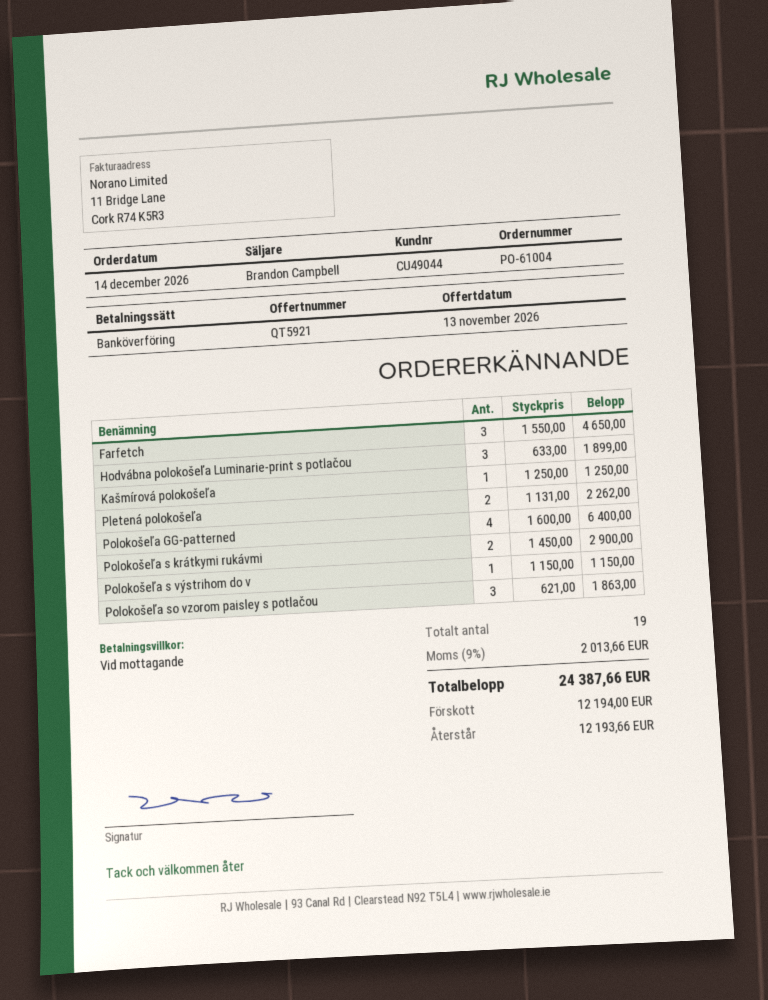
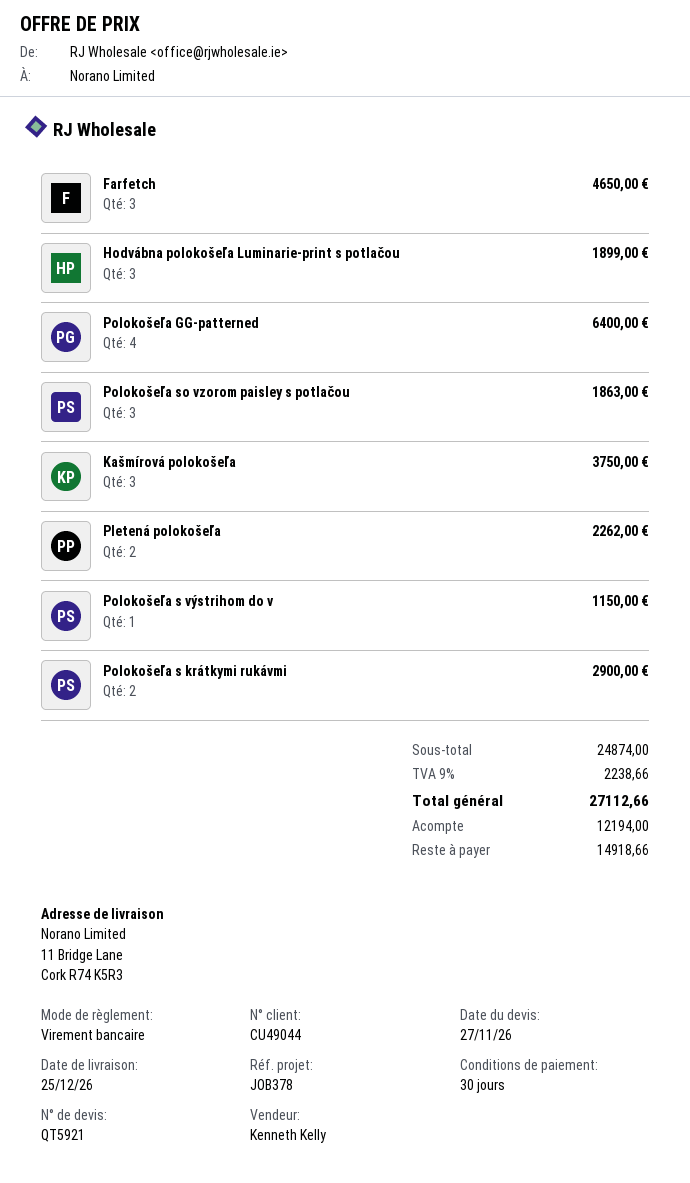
quote date: 2026-11-13 -> 2026-11-27
payment terms: on receipt -> 30 days
sales rep: Brandon Campbell -> Kenneth Kelly
Kašmírová polokošeľa: 1 for 1250.00 -> 3 for 3750.00
tax: 9% = 2013.66 -> 9% = 2238.66
total: 24387.66 -> 27112.66
balance: 12193.66 -> 14918.66

